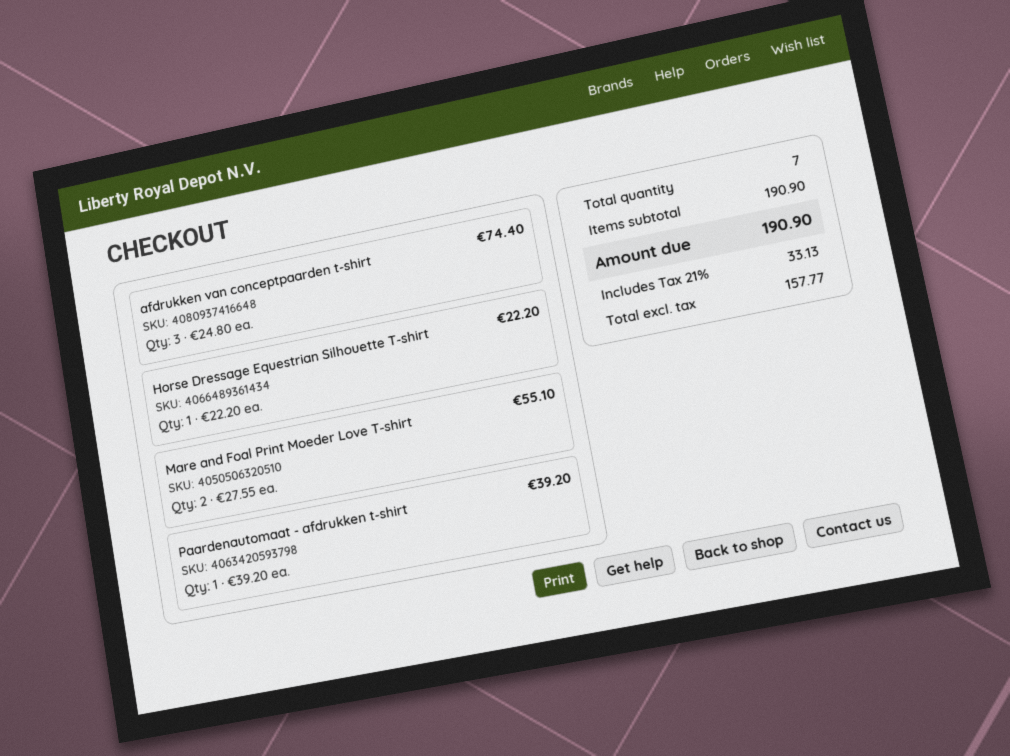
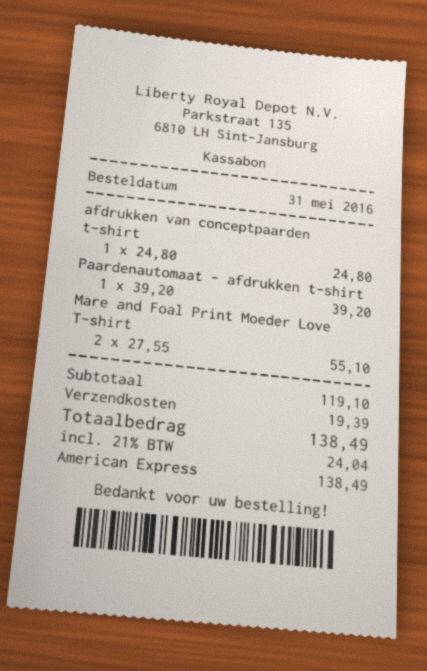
afdrukken van conceptpaarden t-shirt: 3 x 24.80 = 74.40 -> 1 x 24.80 = 24.80
Horse Dressage Equestrian Silhouette T-shirt: 1 x 22.20 = 22.20 -> none
subtotal: 190.90 -> 119.10
shipping: none -> 19.39
tax: 21% = 33.13 -> 21% = 24.04
total: 190.90 -> 138.49

